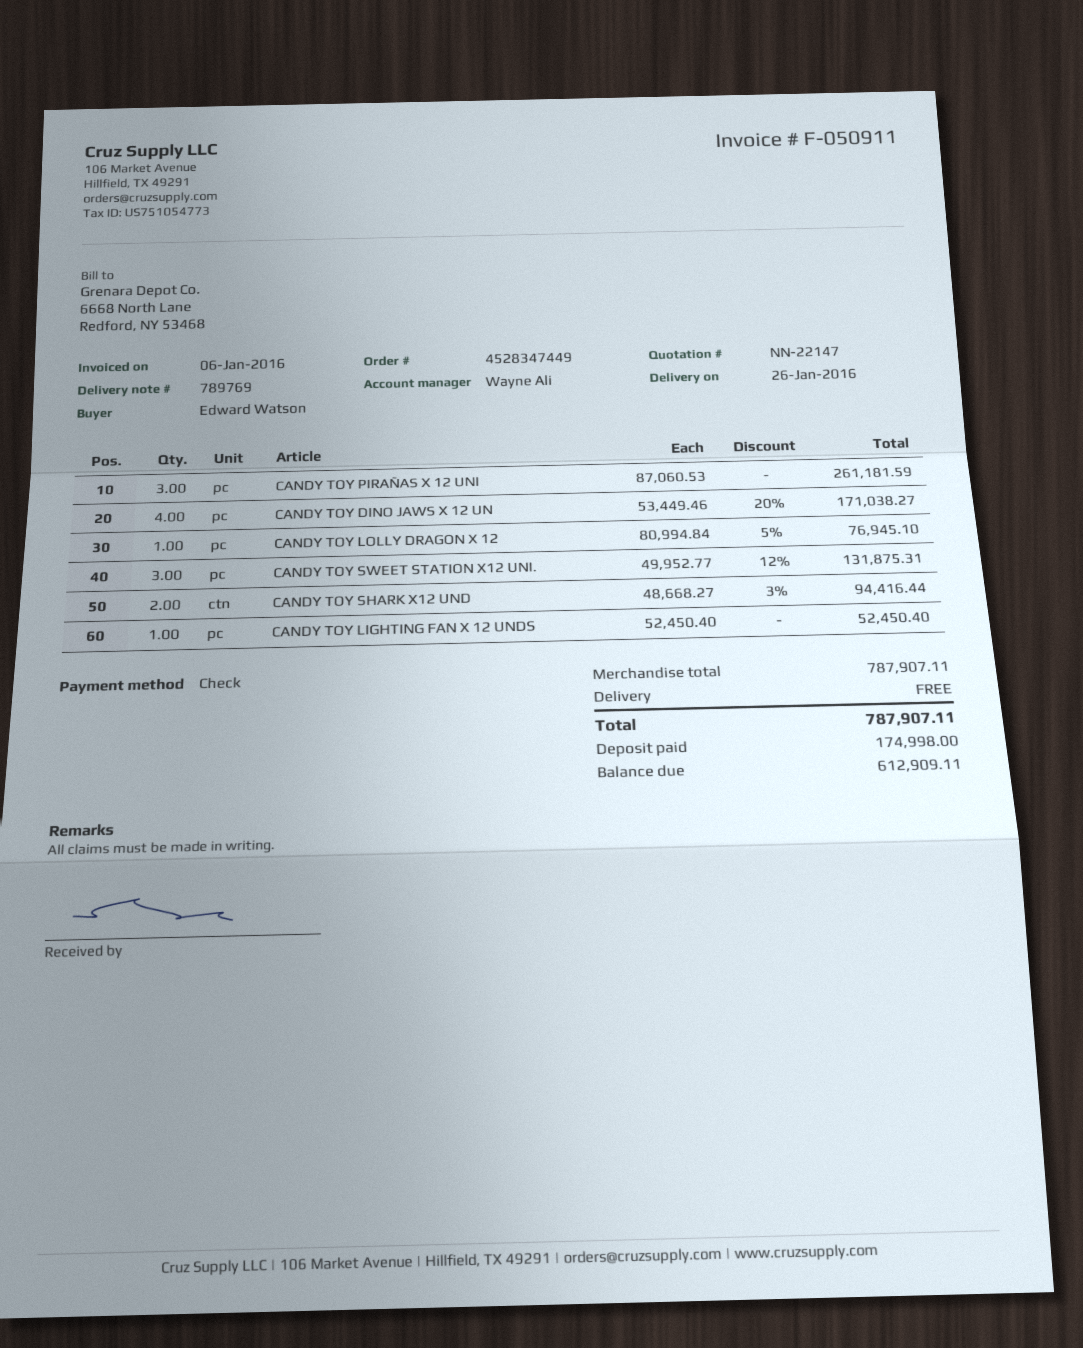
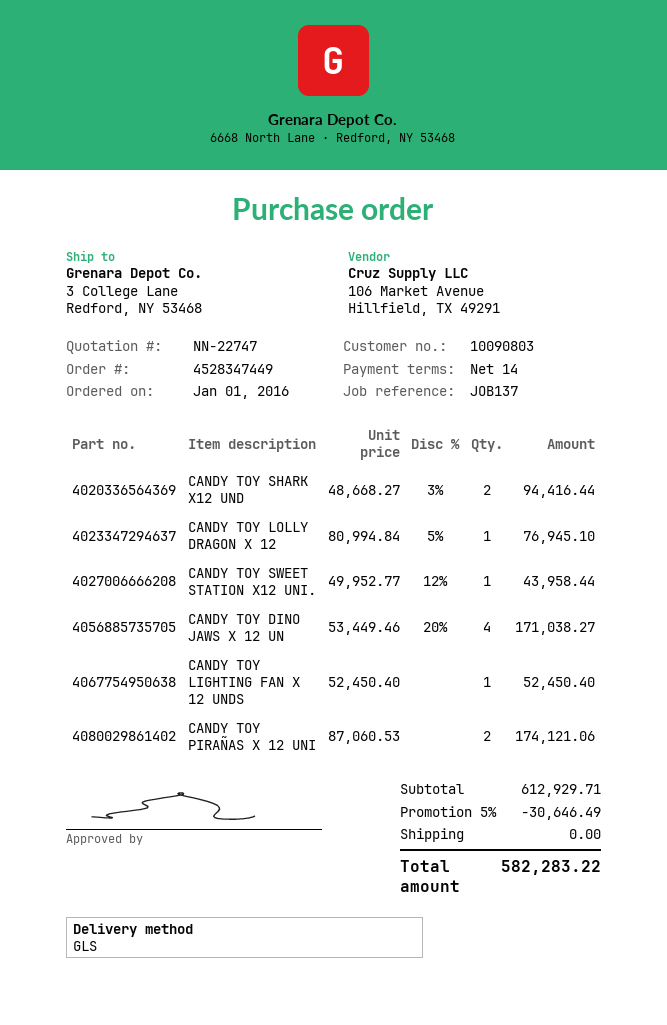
quote number: NN-22147 -> NN-22747
CANDY TOY PIRAÑAS X 12 UNI: 3 x 87060.53 = 261181.59 -> 2 x 87060.53 = 174121.06
CANDY TOY SWEET STATION X12 UNI.: 3 x 49952.77 - 12% = 131875.31 -> 1 x 49952.77 - 12% = 43958.44
subtotal: 787907.11 -> 612929.71
discount: none -> 5% = 30646.49
total: 787907.11 -> 582283.22

